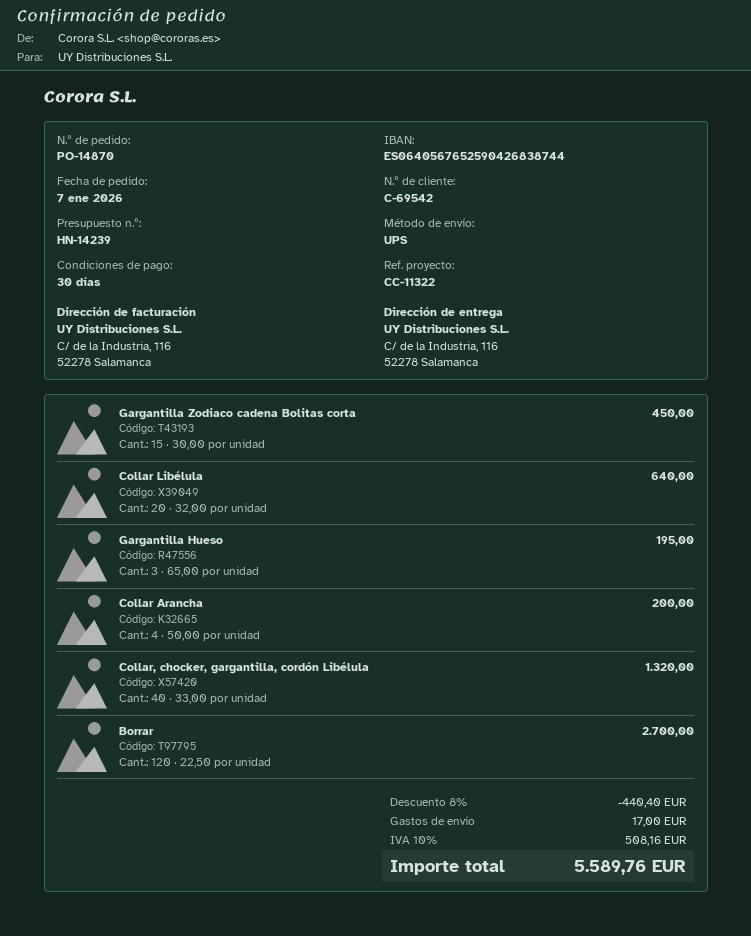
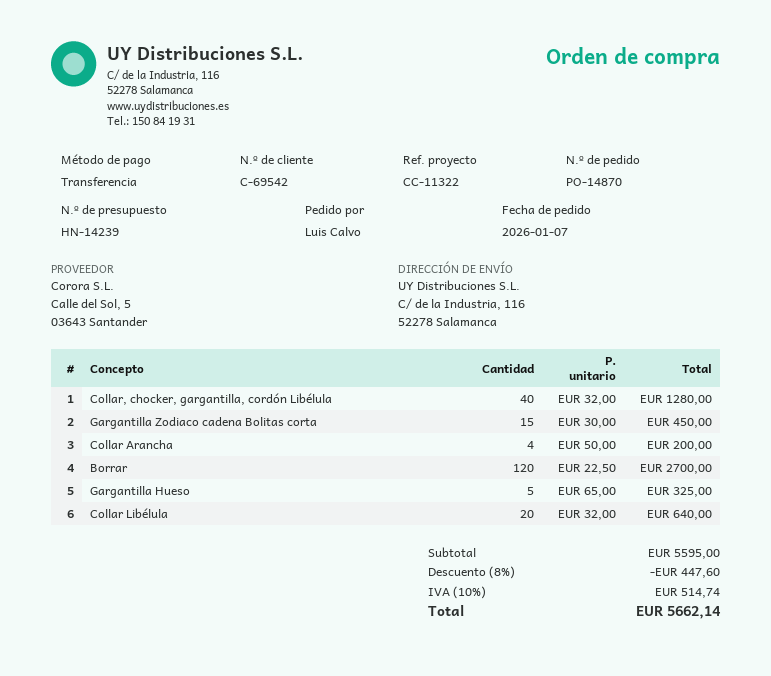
Gargantilla Hueso: 3 x 65.00 = 195.00 -> 5 x 65.00 = 325.00
Collar, chocker, gargantilla, cordón Libélula: 40 x 33.00 = 1320.00 -> 40 x 32.00 = 1280.00
discount: 8% = 440.40 -> 8% = 447.60
shipping: 17.00 -> none
tax: 10% = 508.16 -> 10% = 514.74
total: 5589.76 -> 5662.14

